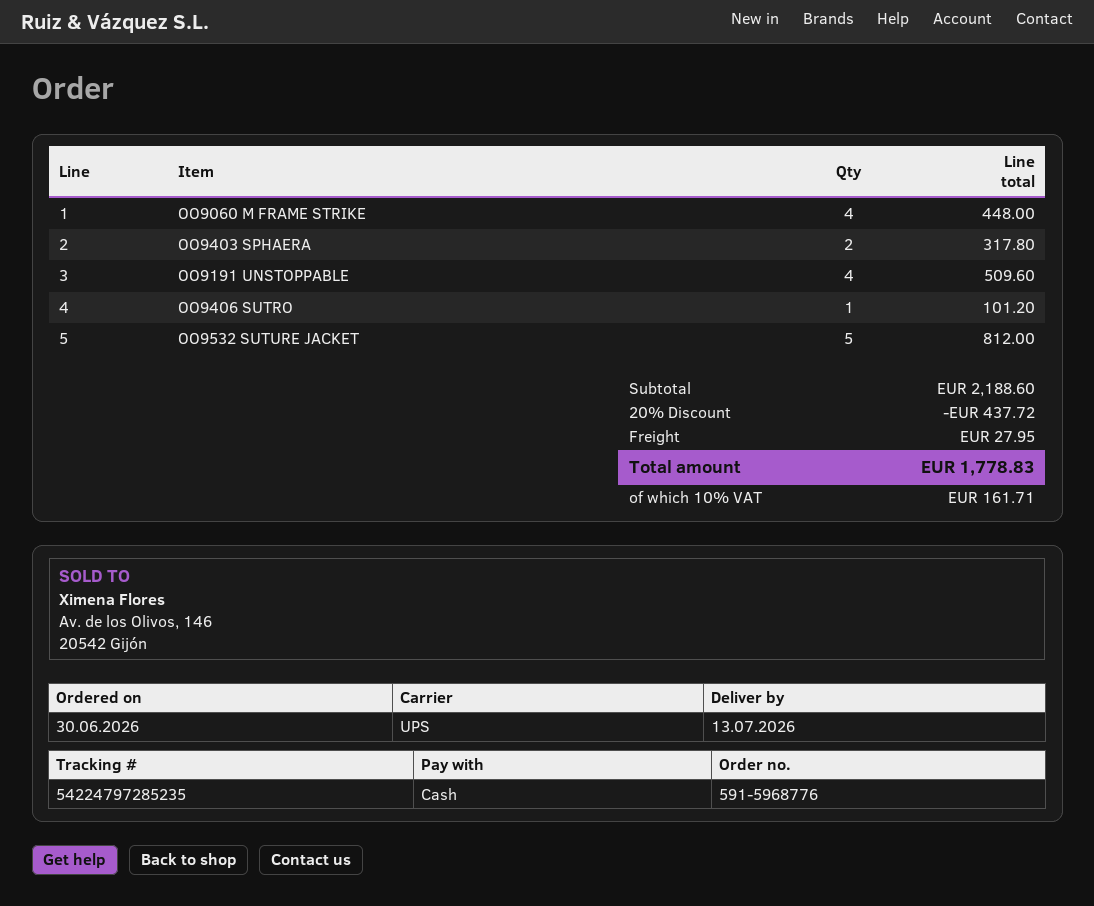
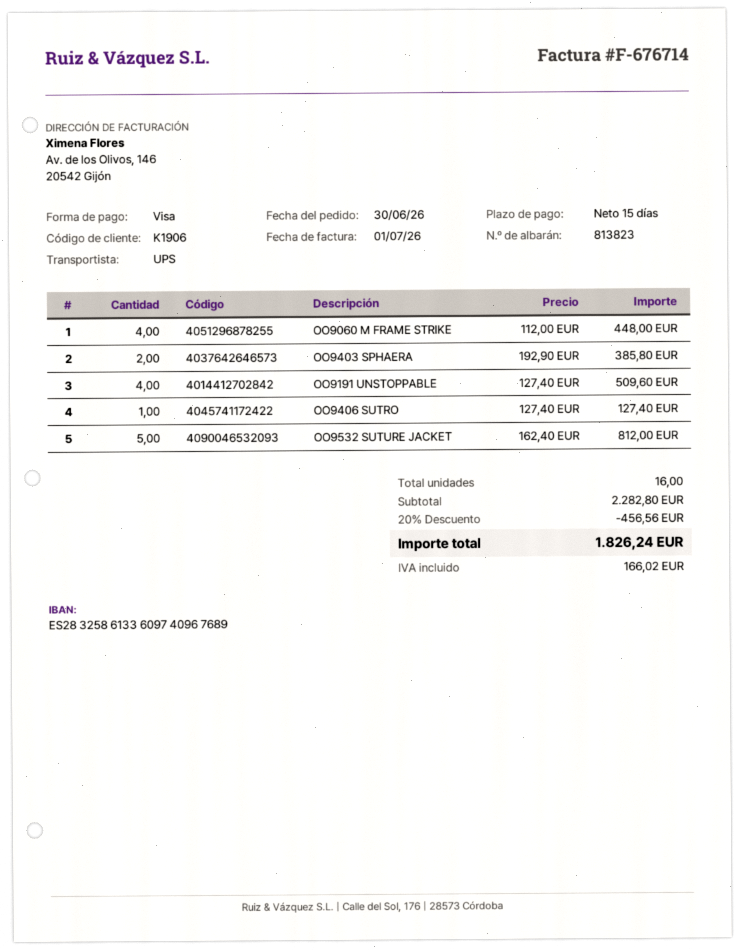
payment method: cash -> Visa
OO9403 SPHAERA: 2 for 317.80 -> 2 for 385.80
OO9406 SUTRO: 1 for 101.20 -> 1 for 127.40
subtotal: 2188.60 -> 2282.80
discount: 20% = 437.72 -> 20% = 456.56
shipping: 27.95 -> none
tax: 161.71 -> 166.02
total: 1778.83 -> 1826.24

